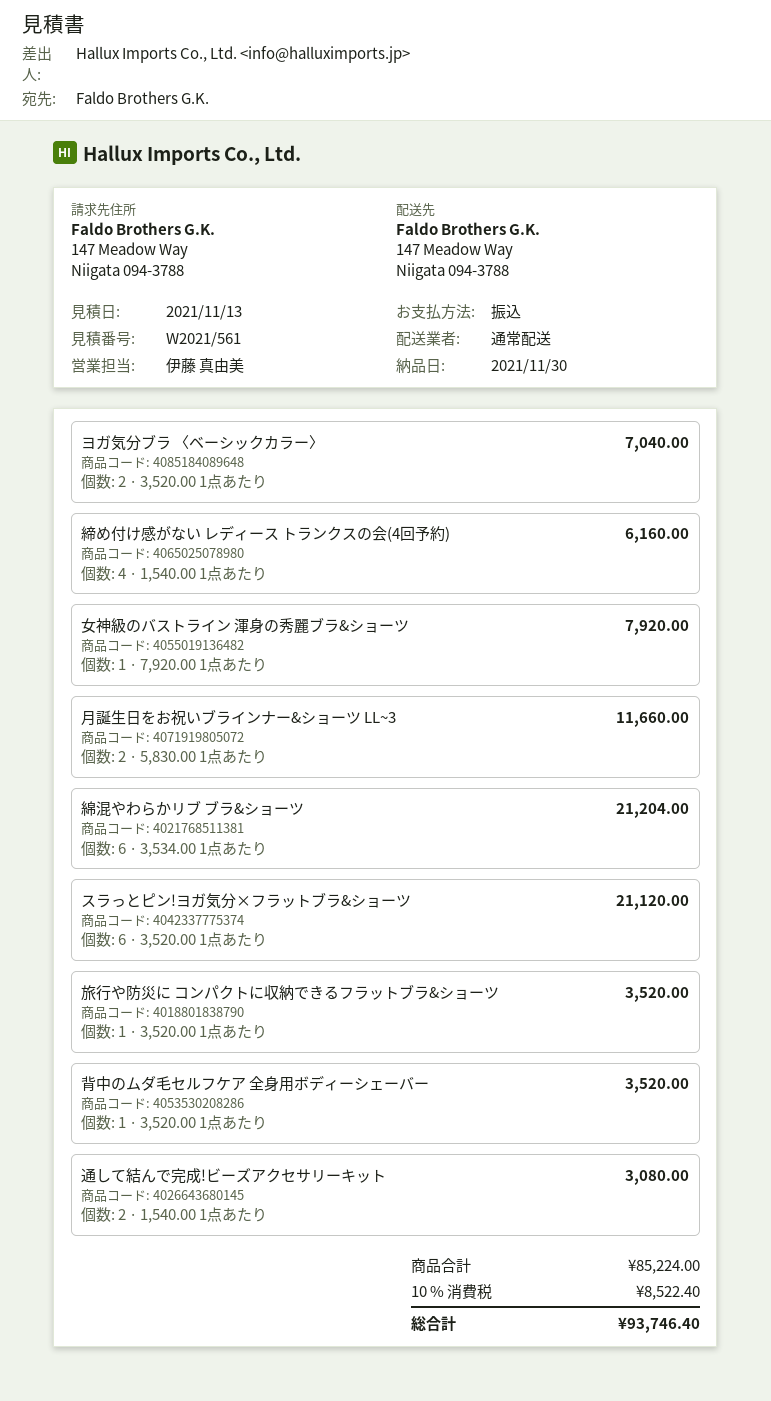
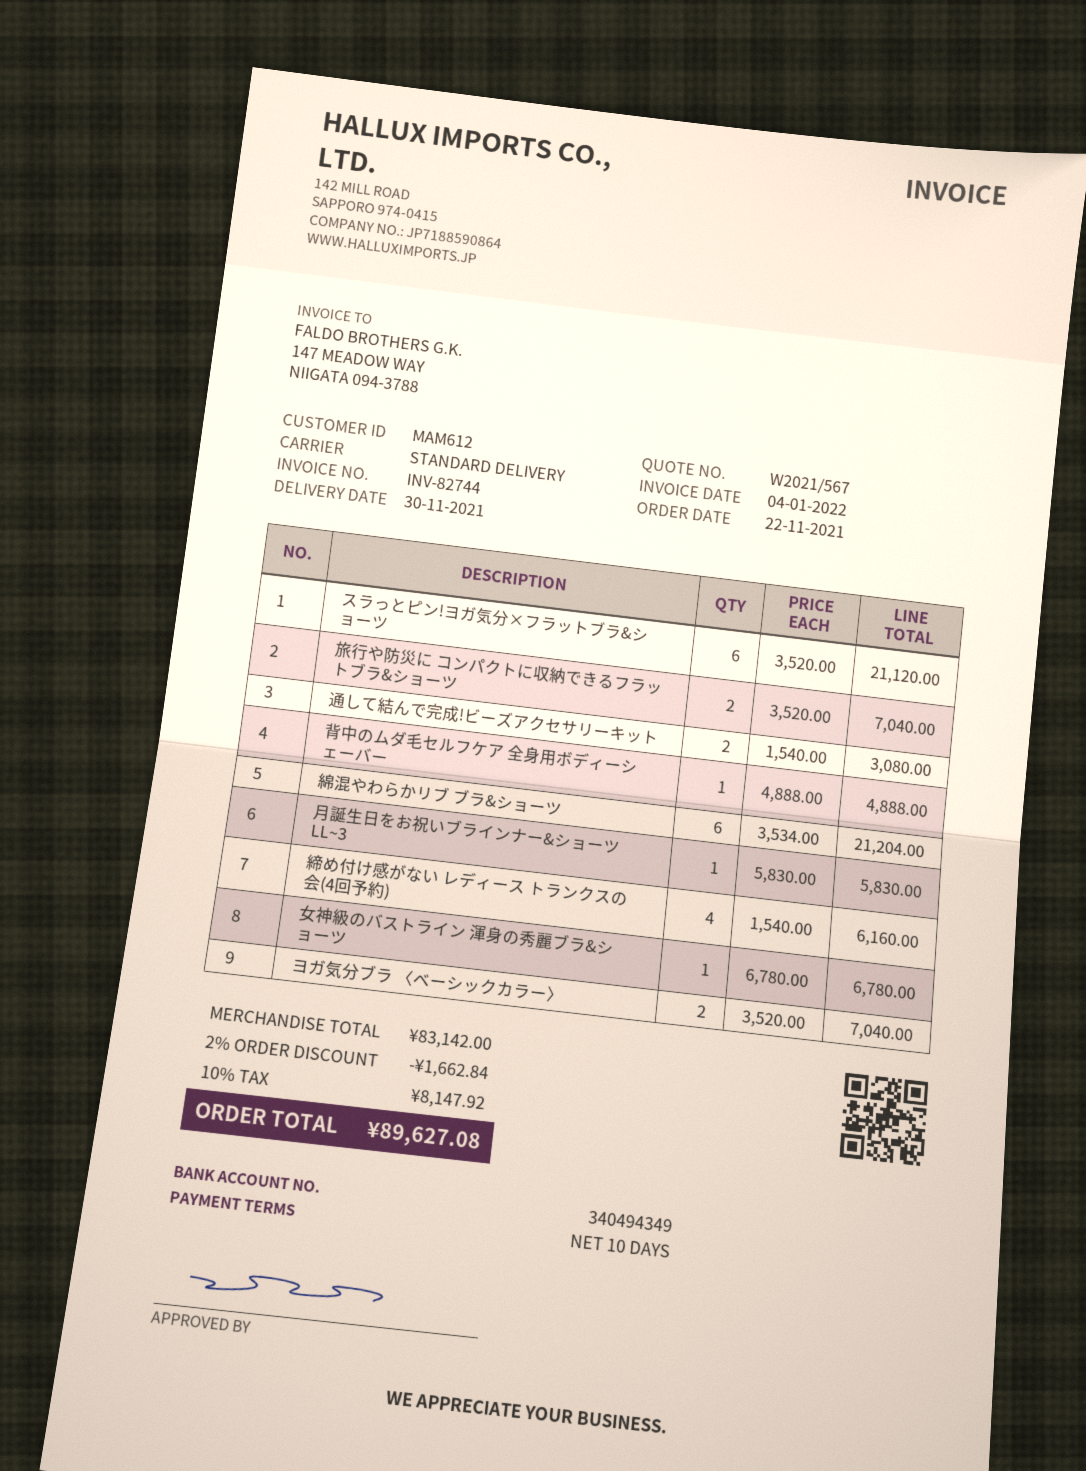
quote number: W2021/561 -> W2021/567
女神級のバストライン 渾身の秀麗ブラ&ショーツ: 1 x 7920.00 = 7920.00 -> 1 x 6780.00 = 6780.00
月誕生日をお祝いブラインナー&ショーツ LL~3: 2 x 5830.00 = 11660.00 -> 1 x 5830.00 = 5830.00
旅行や防災に コンパクトに収納できるフラットブラ&ショーツ: 1 x 3520.00 = 3520.00 -> 2 x 3520.00 = 7040.00
背中のムダ毛セルフケア 全身用ボディーシェーバー: 1 x 3520.00 = 3520.00 -> 1 x 4888.00 = 4888.00
subtotal: 85224.00 -> 83142.00
discount: none -> 2% = 1662.84
tax: 10% = 8522.40 -> 10% = 8147.92
total: 93746.40 -> 89627.08

